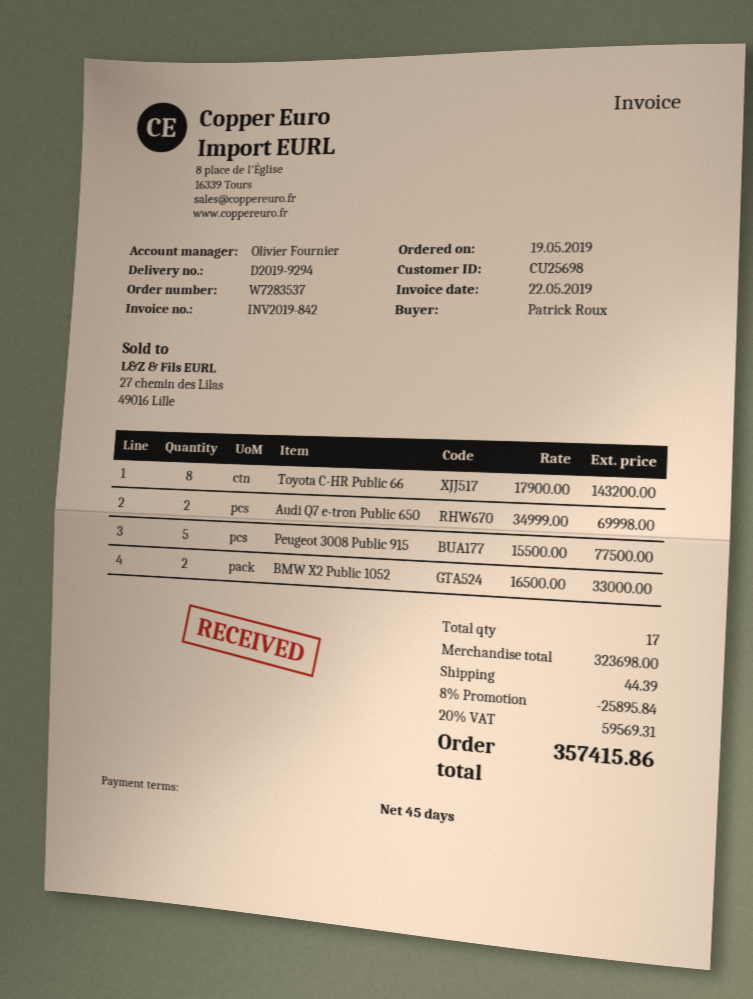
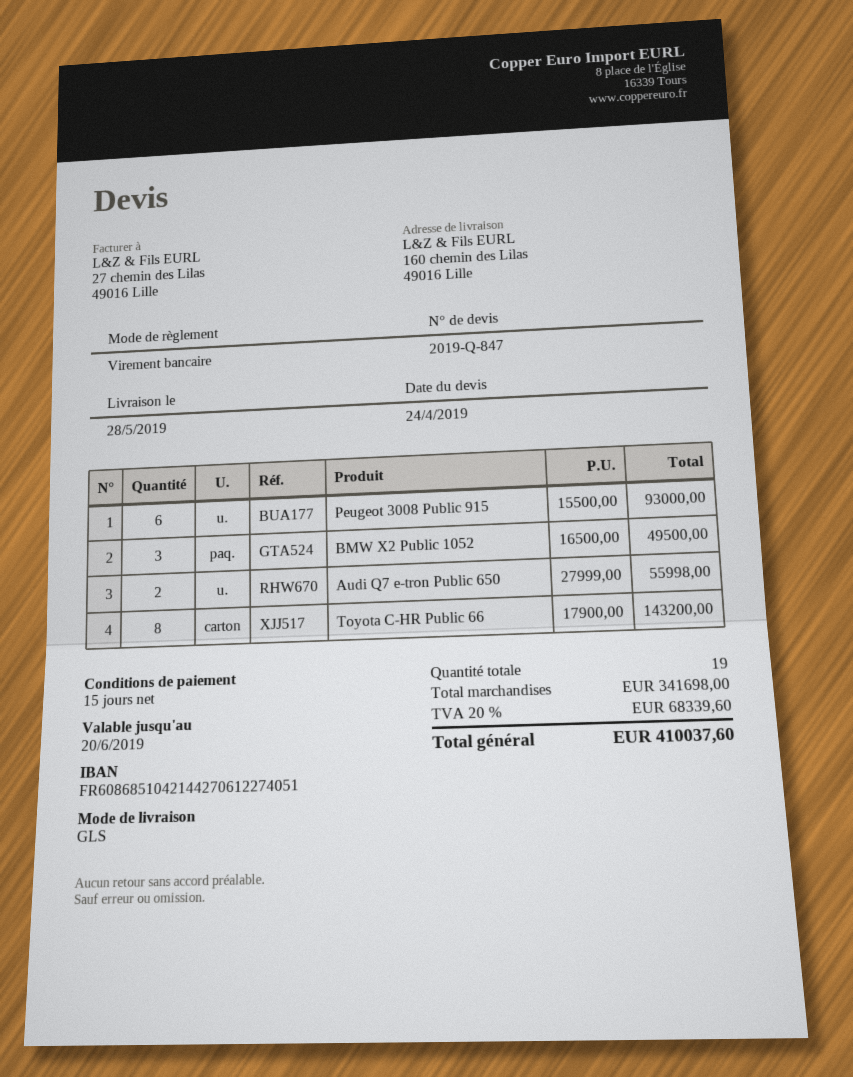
payment terms: 45 days -> 15 days
Audi Q7 e-tron Public 650: 2 x 34999.00 = 69998.00 -> 2 x 27999.00 = 55998.00
Peugeot 3008 Public 915: 5 x 15500.00 = 77500.00 -> 6 x 15500.00 = 93000.00
BMW X2 Public 1052: 2 x 16500.00 = 33000.00 -> 3 x 16500.00 = 49500.00
total quantity: 17 -> 19
subtotal: 323698.00 -> 341698.00
discount: 8% = 25895.84 -> none
shipping: 44.39 -> none
tax: 20% = 59569.31 -> 20% = 68339.60
total: 357415.86 -> 410037.60

